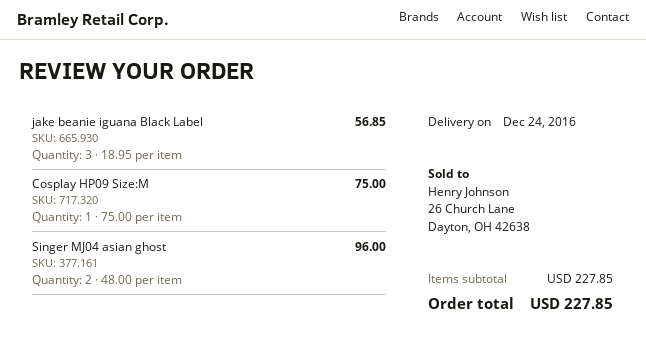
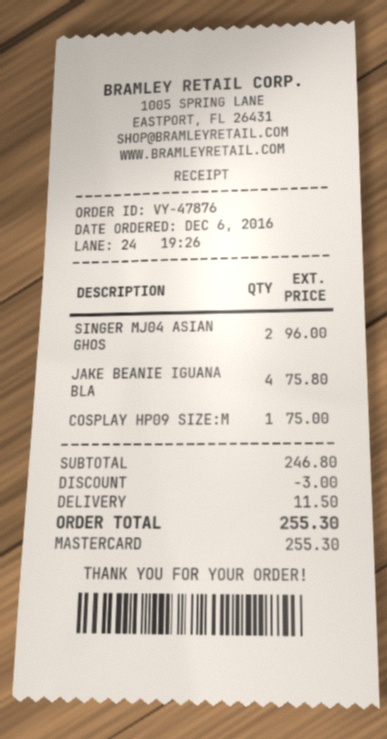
jake beanie iguana Black Label: 3 for 56.85 -> 4 for 75.80
subtotal: 227.85 -> 246.80
discount: none -> 3.00
shipping: none -> 11.50
total: 227.85 -> 255.30

